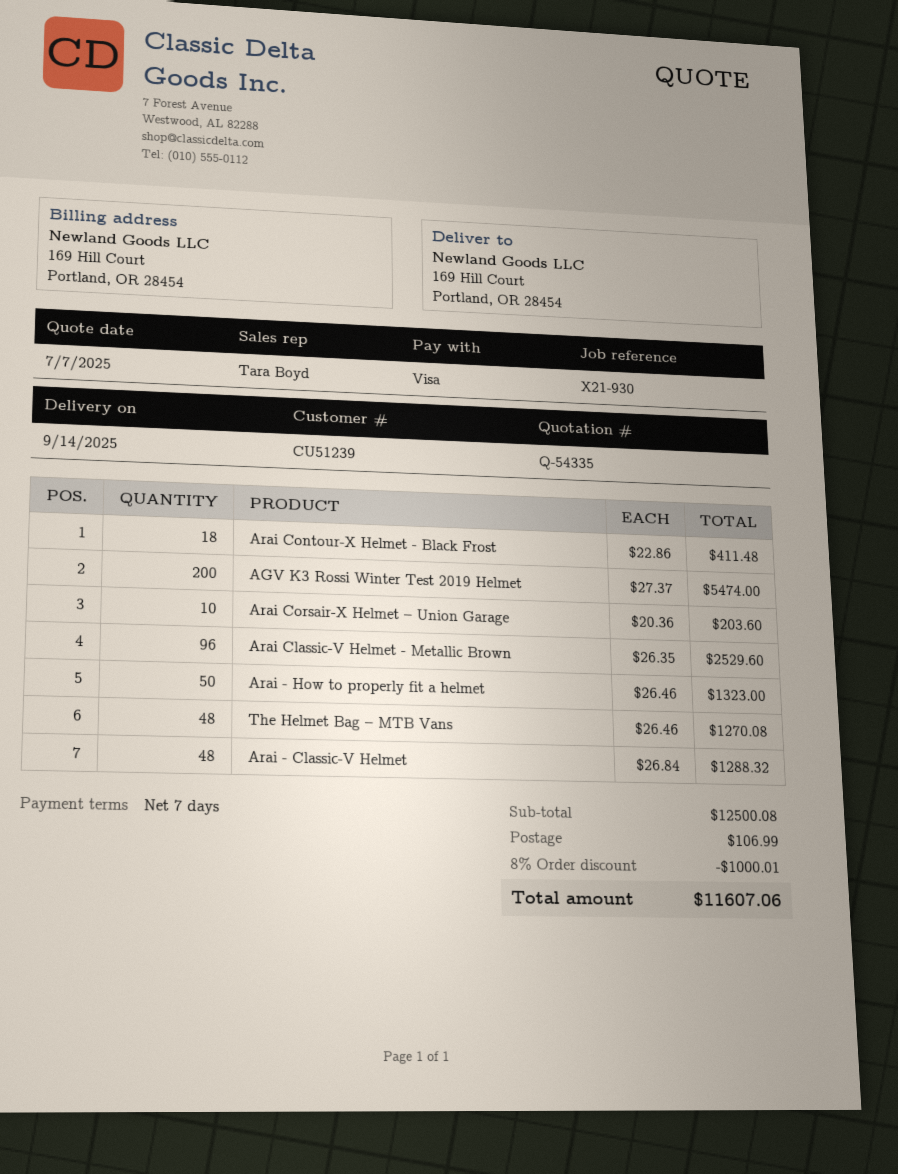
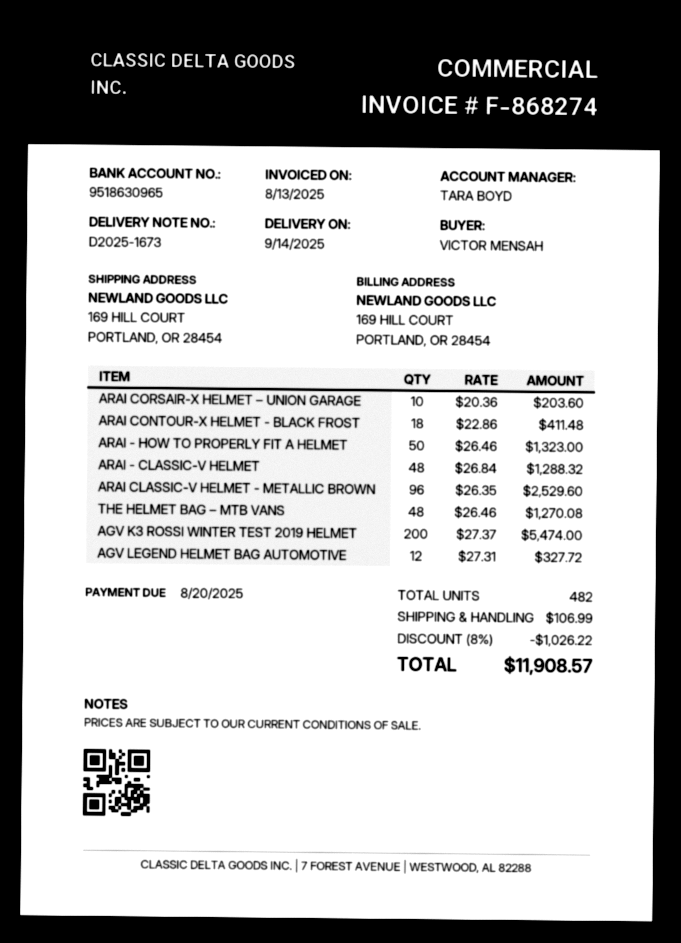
AGV LEGEND HELMET BAG AUTOMOTIVE: none -> 12 x 27.31 = 327.72
discount: 8% = 1000.01 -> 8% = 1026.22
total: 11607.06 -> 11908.57

